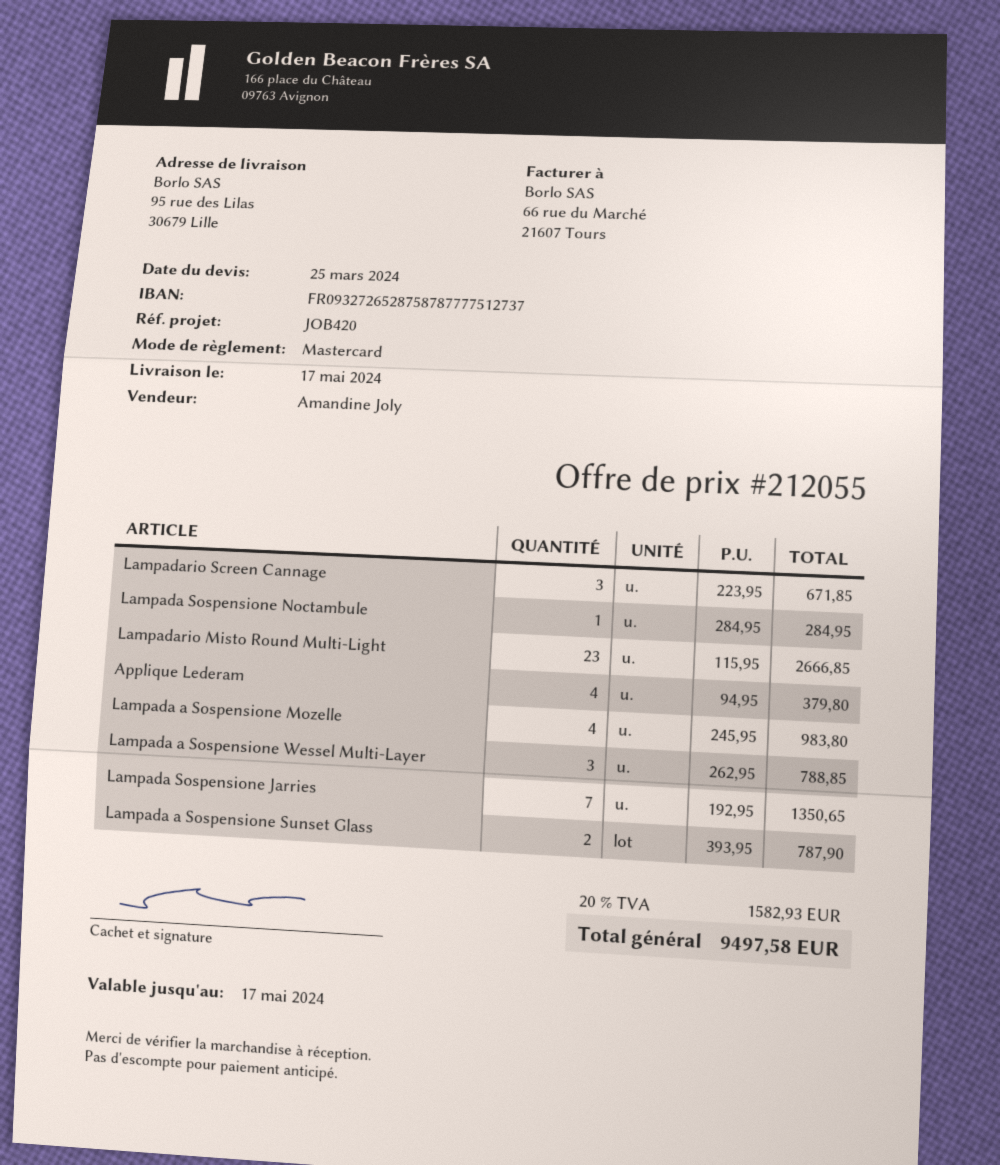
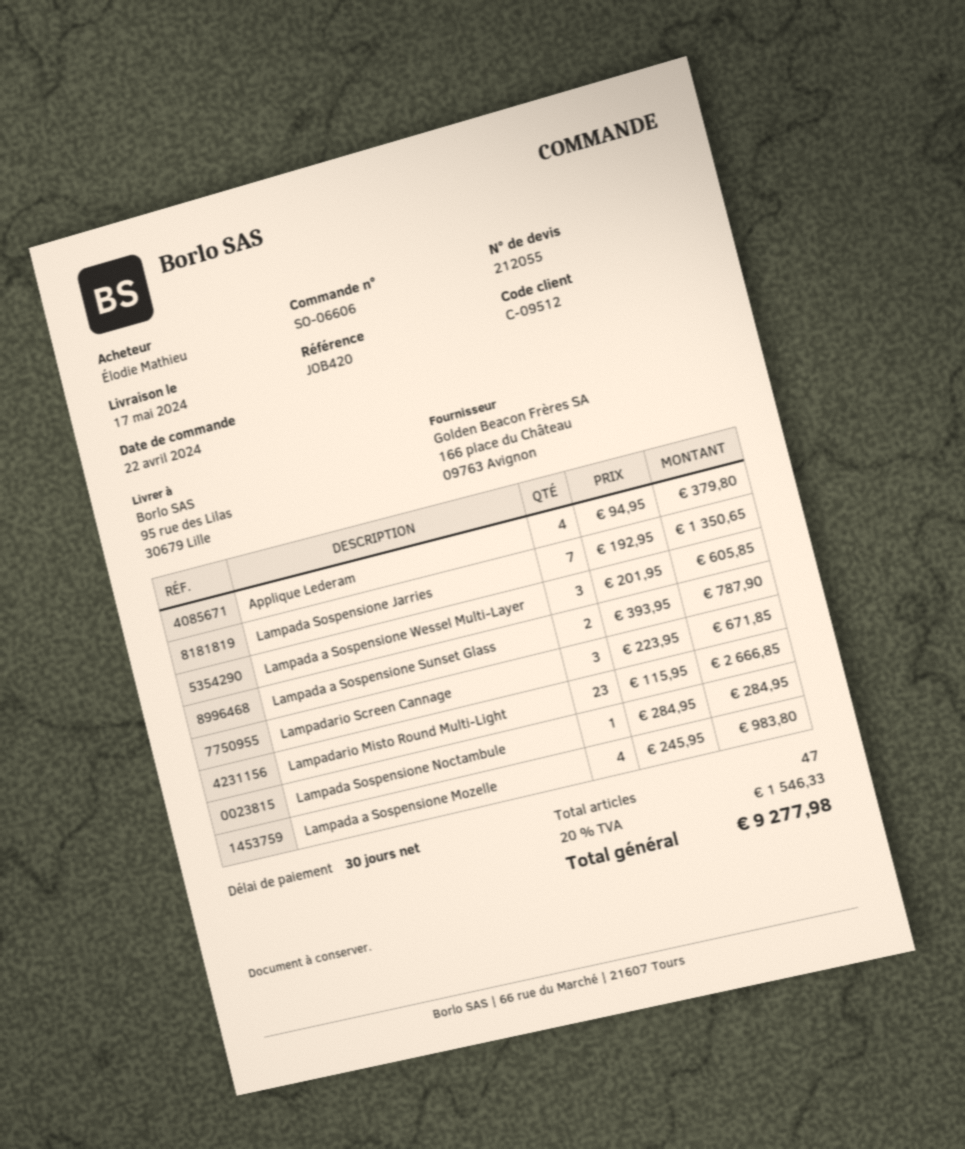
Lampada a Sospensione Wessel Multi-Layer: 3 x 262.95 = 788.85 -> 3 x 201.95 = 605.85
tax: 20% = 1582.93 -> 20% = 1546.33
total: 9497.58 -> 9277.98

